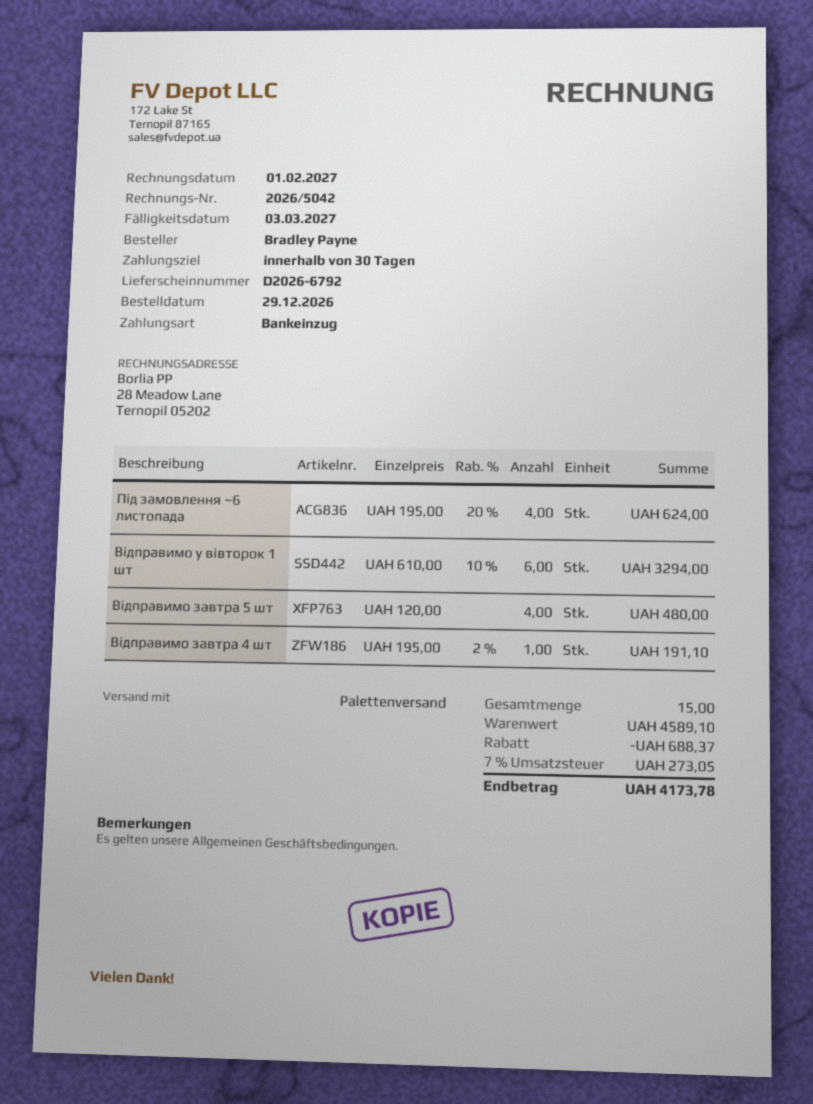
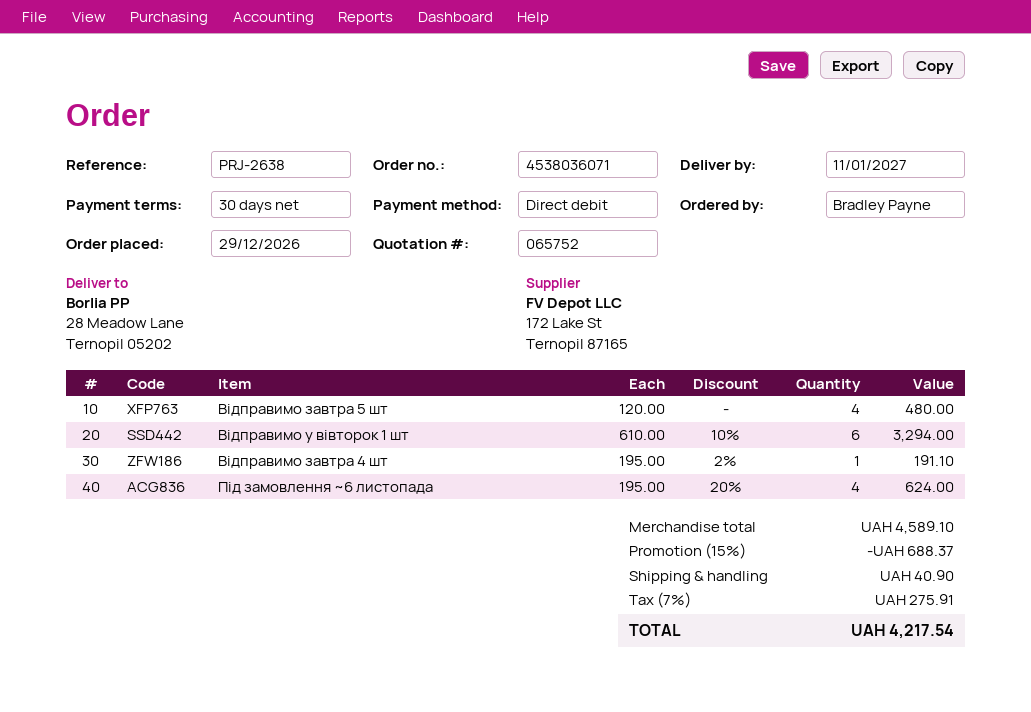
shipping: none -> 40.90
tax: 7% = 273.05 -> 7% = 275.91
total: 4173.78 -> 4217.54

